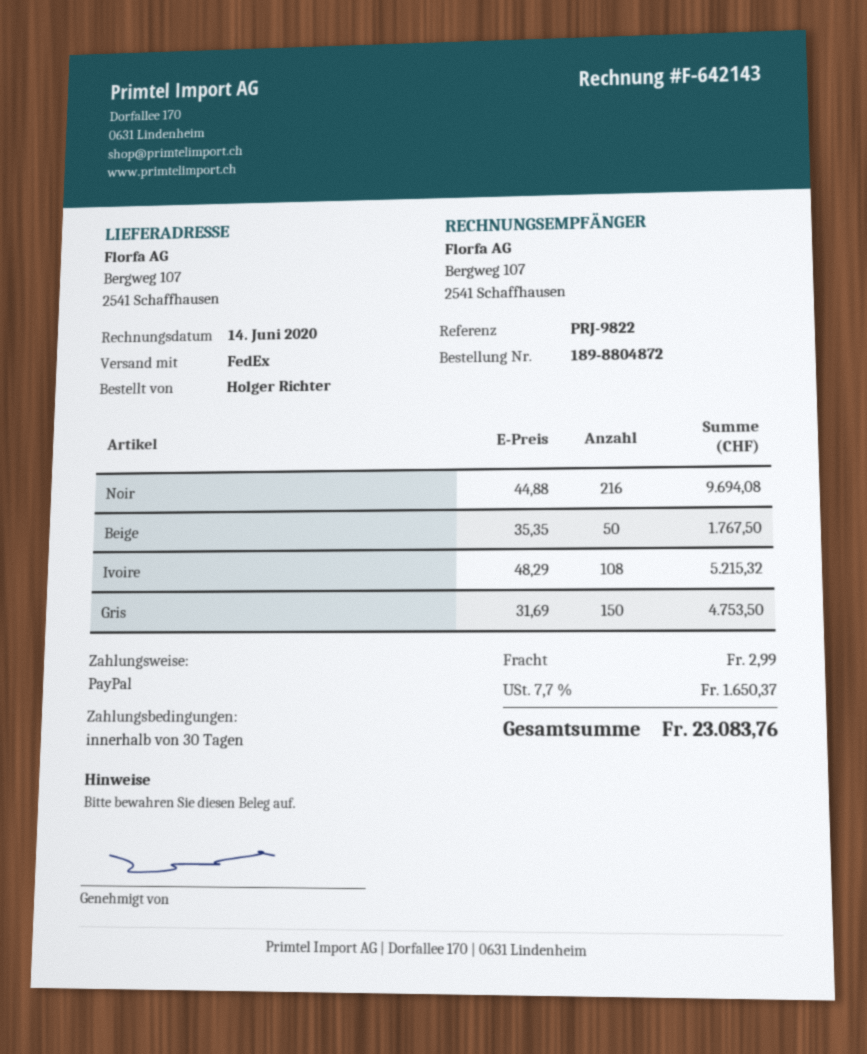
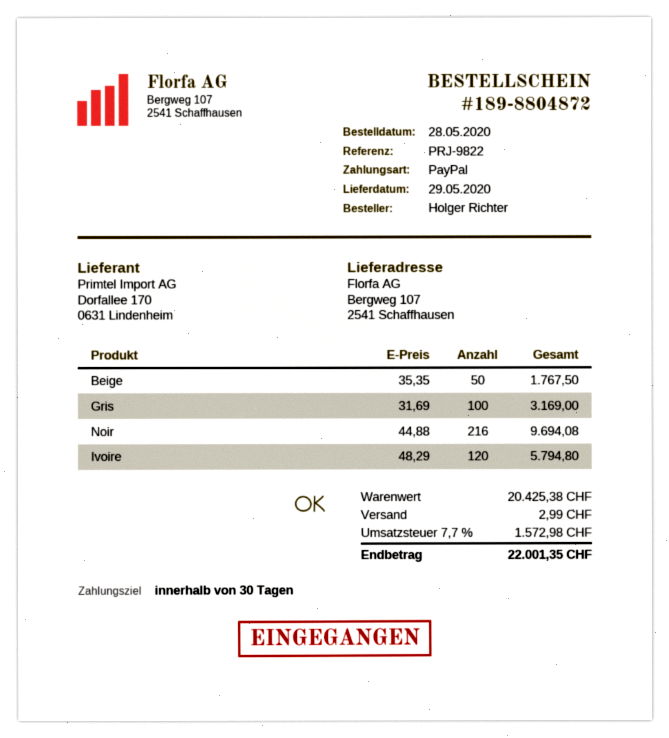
Ivoire: 108 x 48.29 = 5215.32 -> 120 x 48.29 = 5794.80
Gris: 150 x 31.69 = 4753.50 -> 100 x 31.69 = 3169.00
tax: 7.7% = 1650.37 -> 7.7% = 1572.98
total: 23083.76 -> 22001.35

